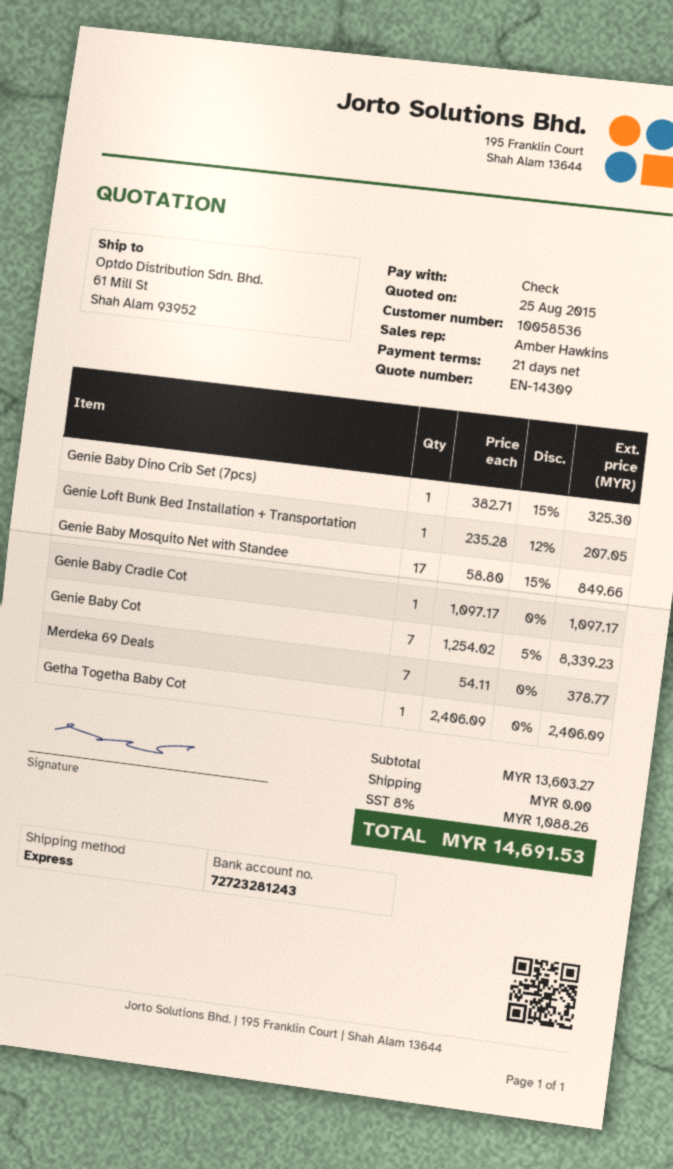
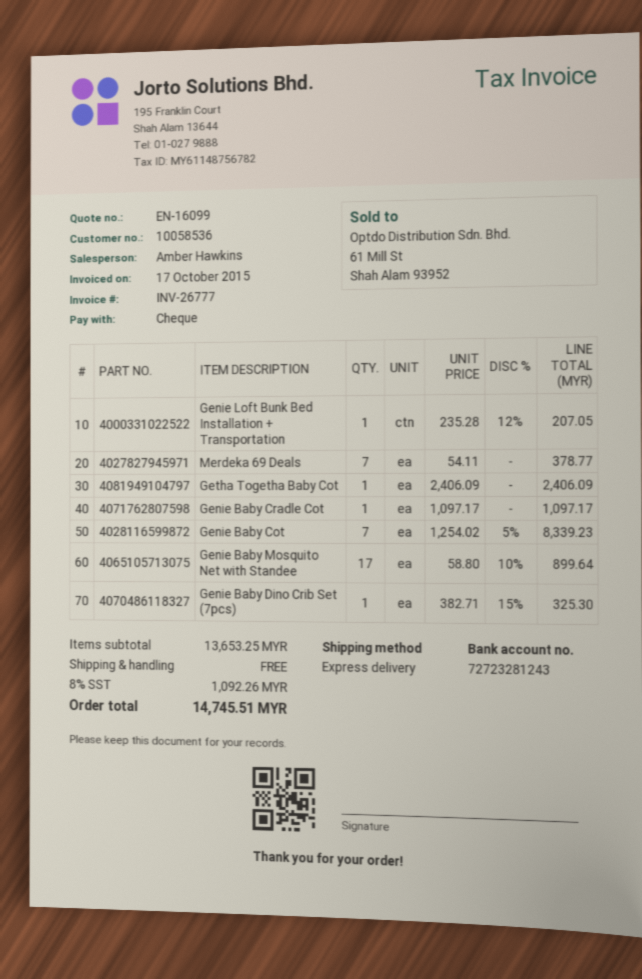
quote number: EN-14309 -> EN-16099
Genie Baby Mosquito Net with Standee: 17 x 58.80 - 15% = 849.66 -> 17 x 58.80 - 10% = 899.64
subtotal: 13603.27 -> 13653.25
tax: 8% = 1088.26 -> 8% = 1092.26
total: 14691.53 -> 14745.51

